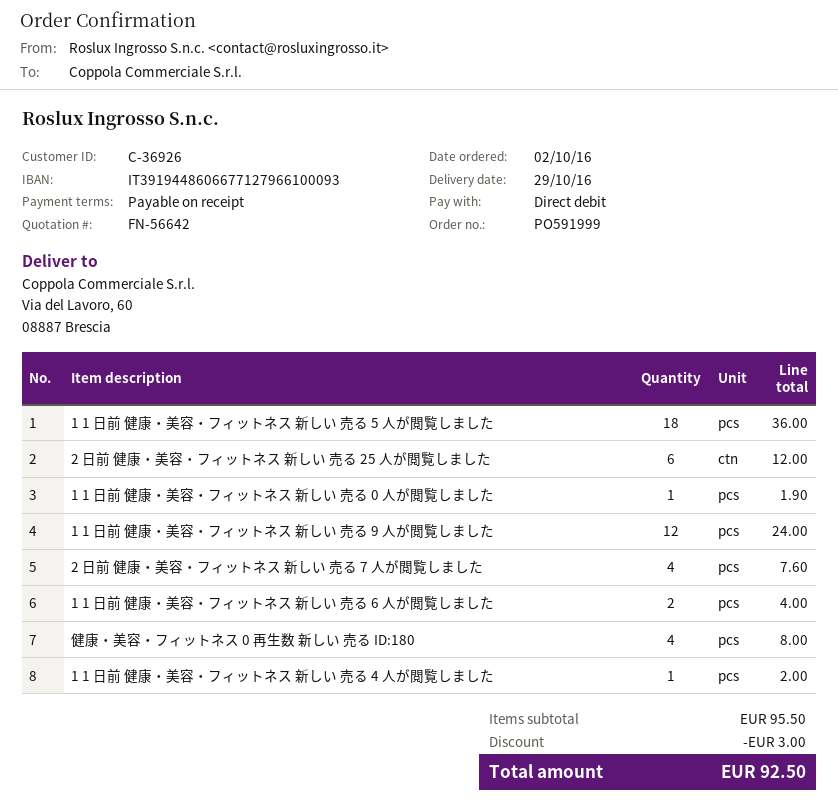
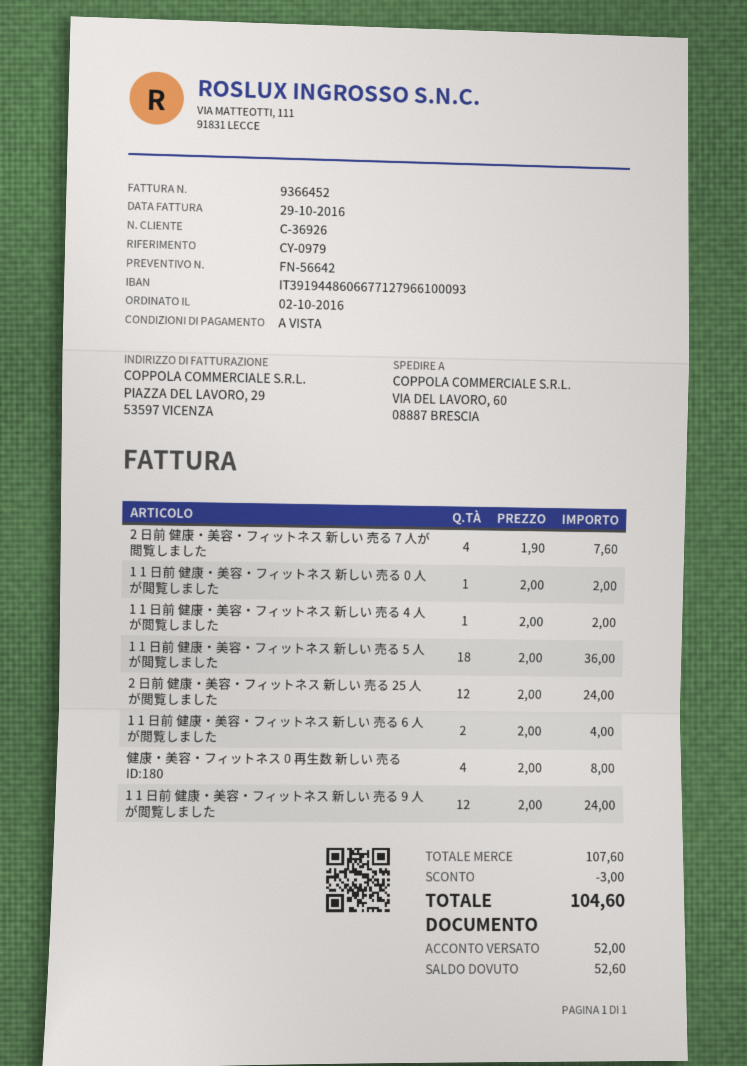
2 日前 健康・美容・フィットネス 新しい 売る 25 人が閲覧しました: 6 for 12.00 -> 12 for 24.00
1 1 日前 健康・美容・フィットネス 新しい 売る 0 人が閲覧しました: 1 for 1.90 -> 1 for 2.00
subtotal: 95.50 -> 107.60
total: 92.50 -> 104.60

